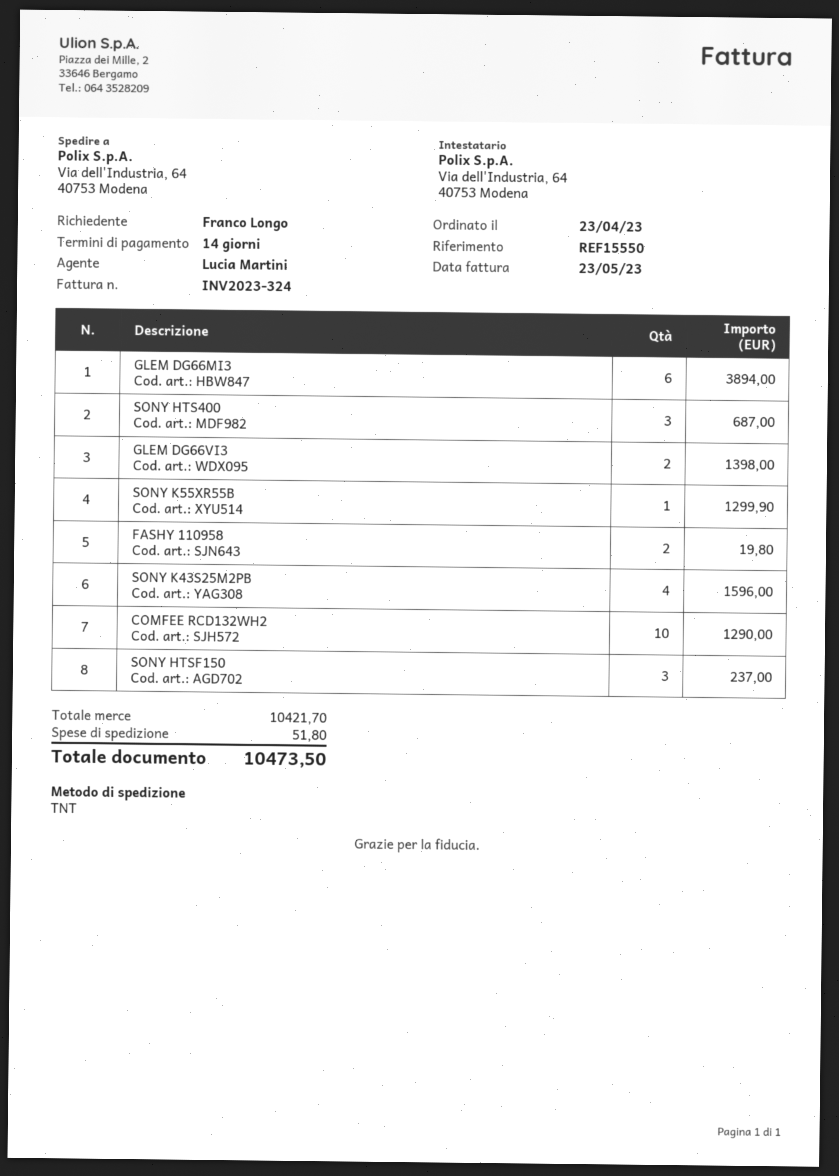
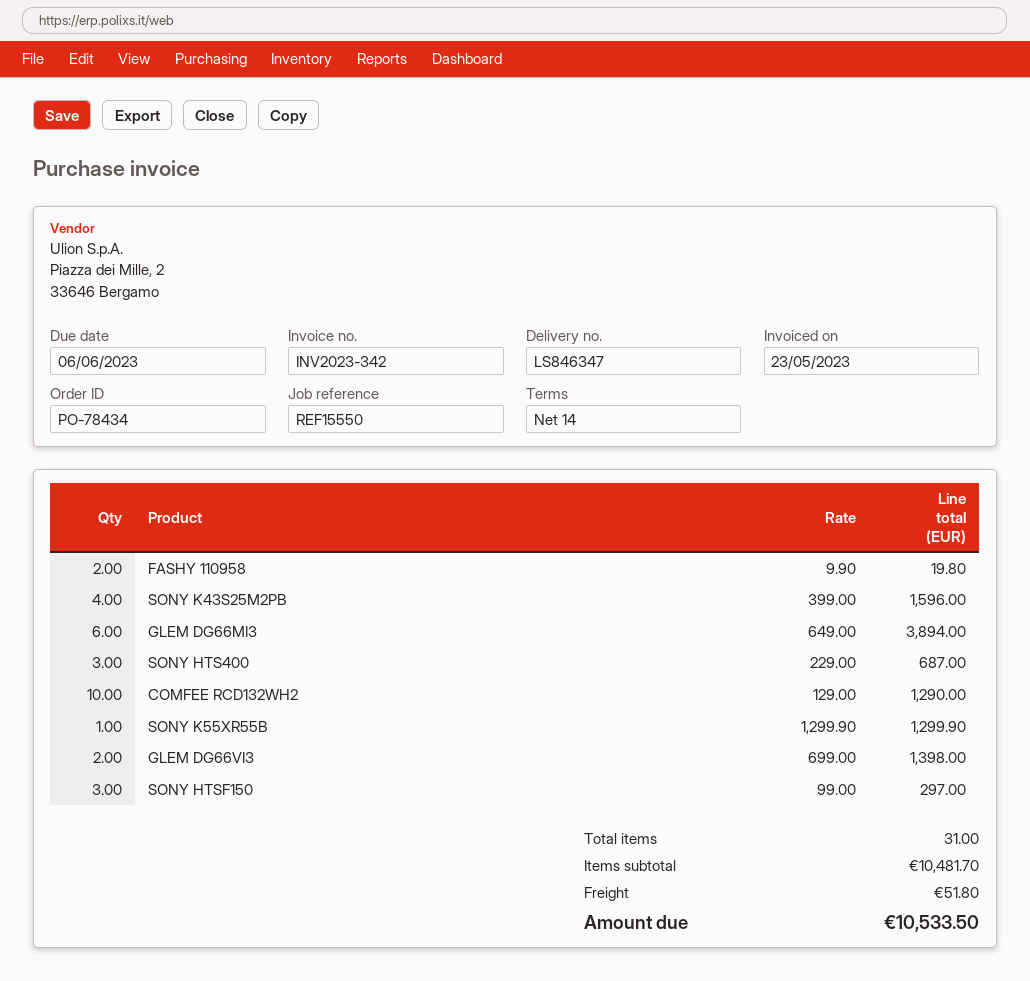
invoice number: INV2023-324 -> INV2023-342
SONY HTSF150: 3 for 237.00 -> 3 for 297.00
subtotal: 10421.70 -> 10481.70
total: 10473.50 -> 10533.50

